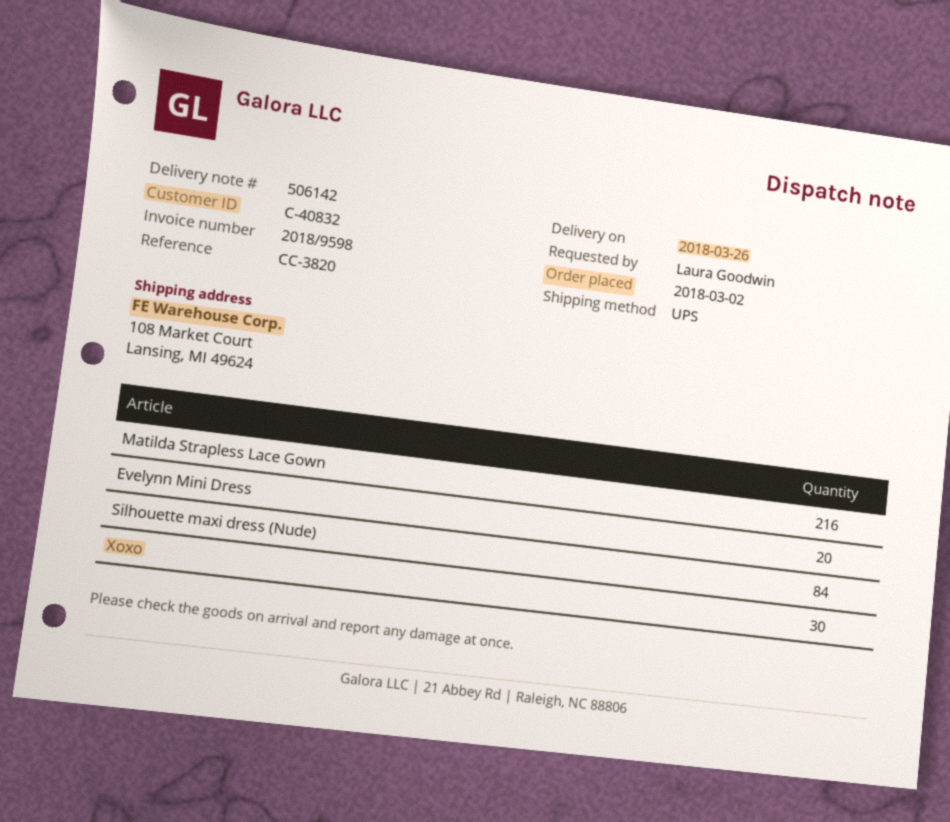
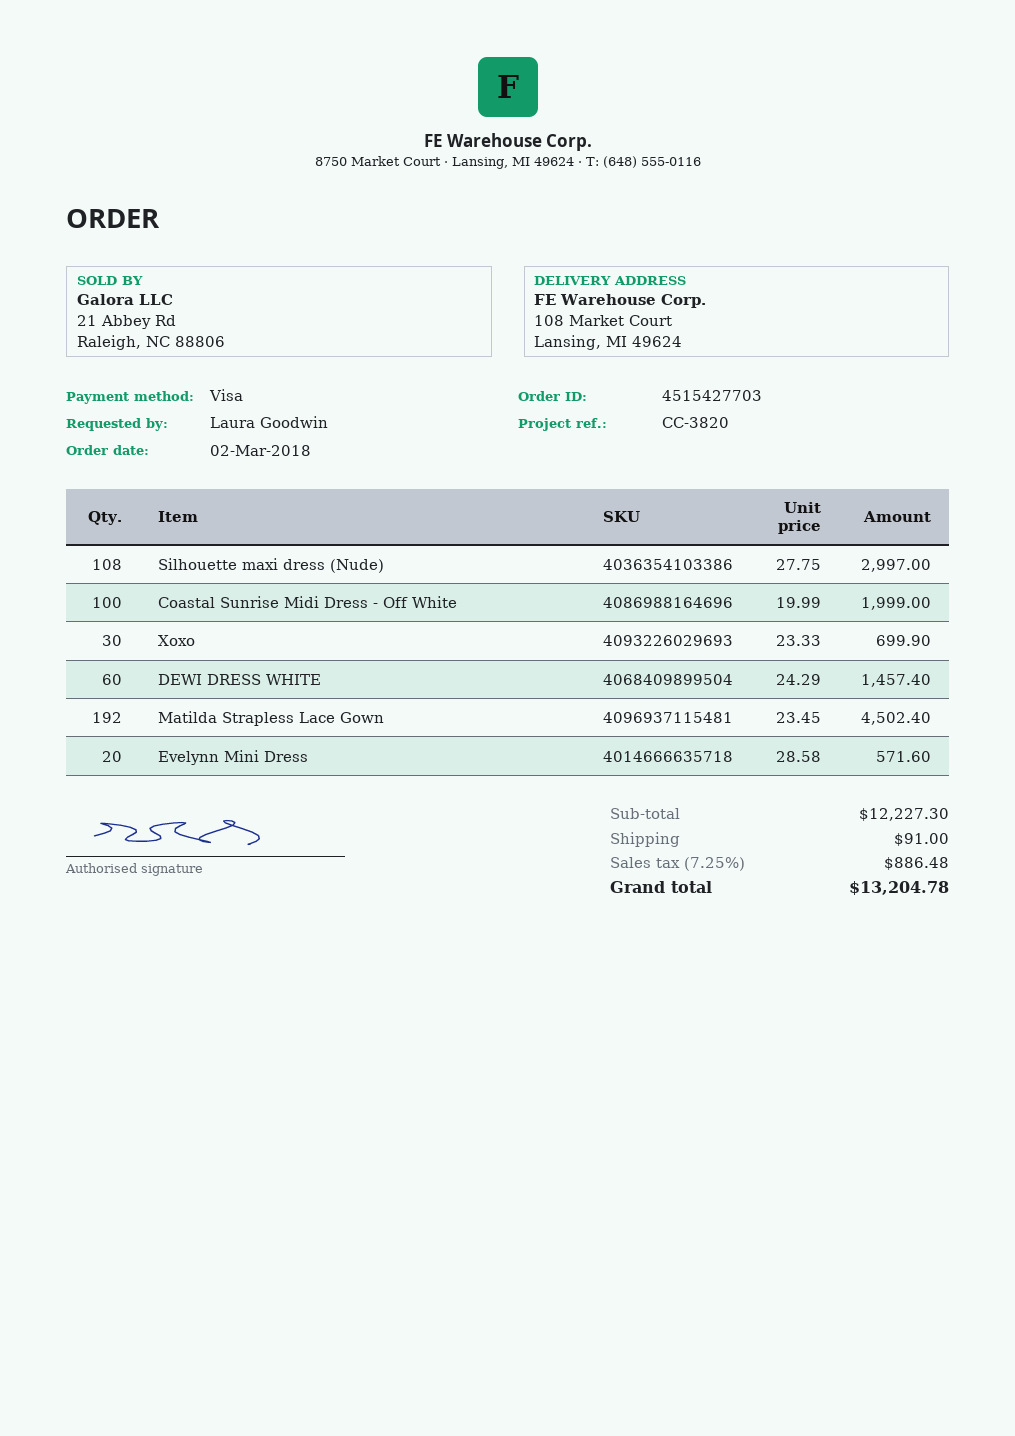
Matilda Strapless Lace Gown: 216 -> 192
Silhouette maxi dress (Nude): 84 -> 108
Coastal Sunrise Midi Dress - Off White: none -> 100
DEWI DRESS WHITE: none -> 60

